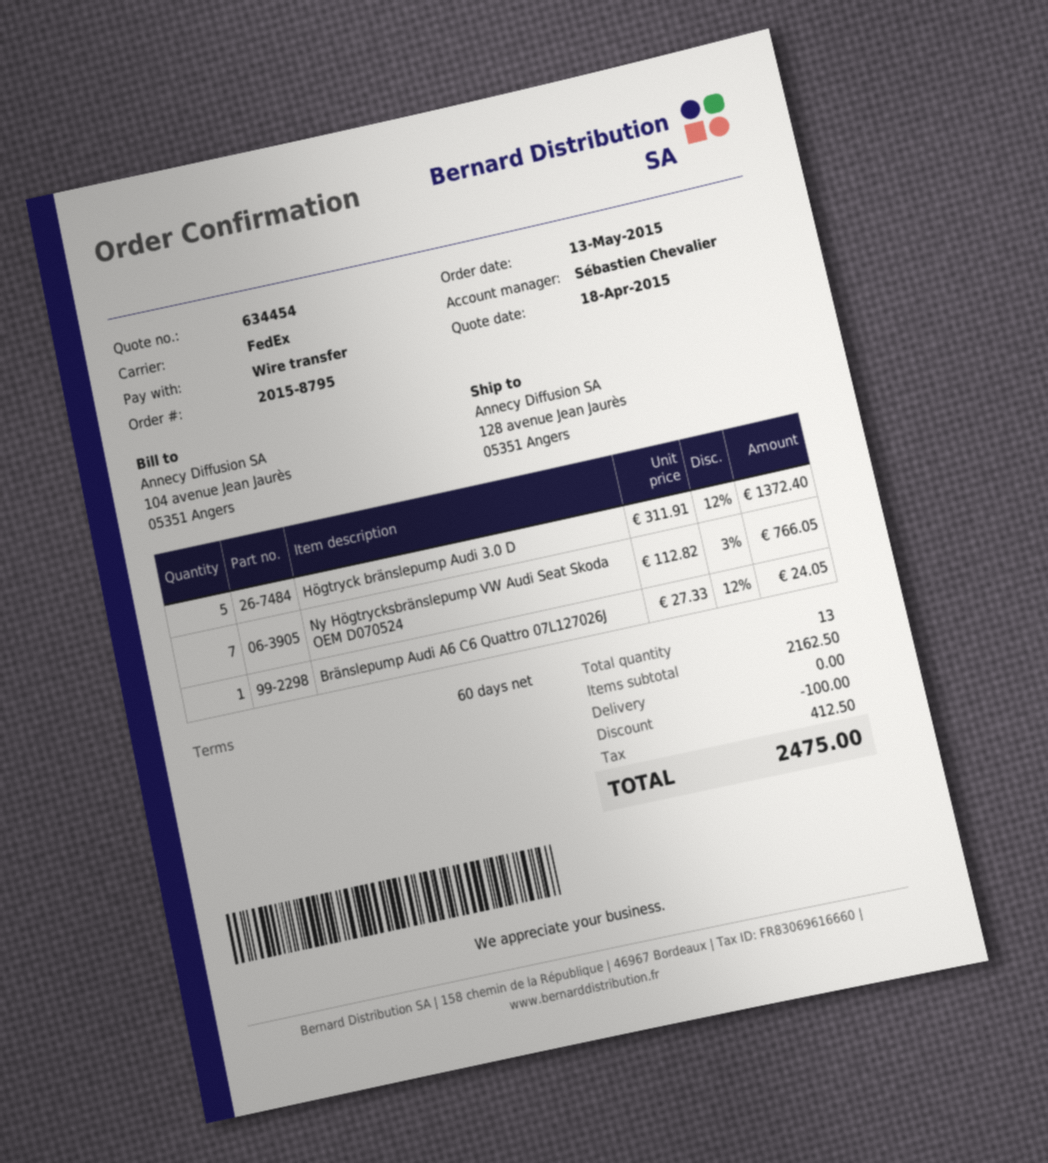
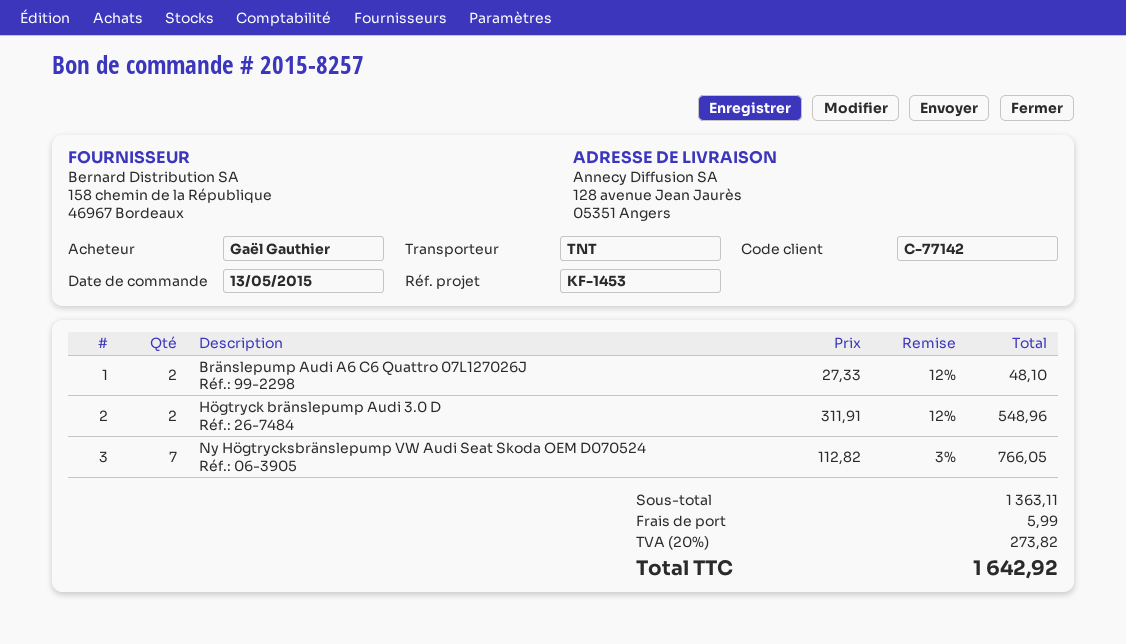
order number: 2015-8795 -> 2015-8257
shipping method: FedEx -> TNT
Högtryck bränslepump Audi 3.0 D: 5 x 311.91 - 12% = 1372.40 -> 2 x 311.91 - 12% = 548.96
Bränslepump Audi A6 C6 Quattro 07L127026J: 1 x 27.33 - 12% = 24.05 -> 2 x 27.33 - 12% = 48.10
subtotal: 2162.50 -> 1363.11
discount: 100.00 -> none
shipping: 0.00 -> 5.99
tax: 412.50 -> 273.82
total: 2475.00 -> 1642.92

